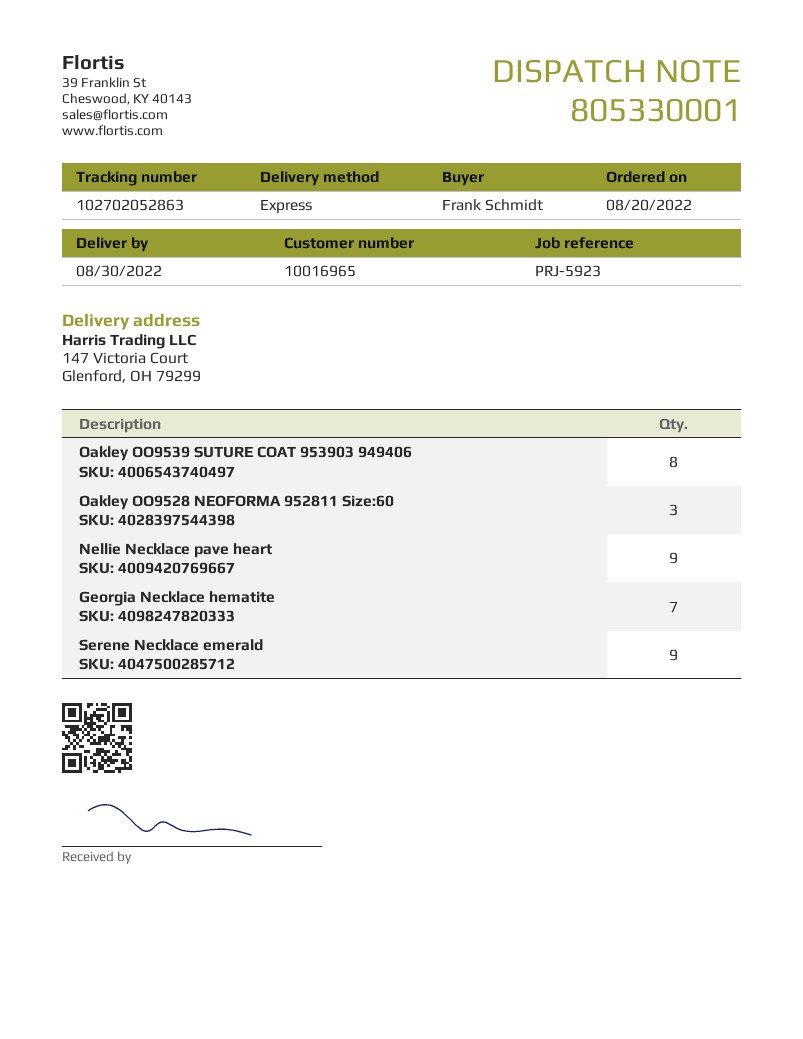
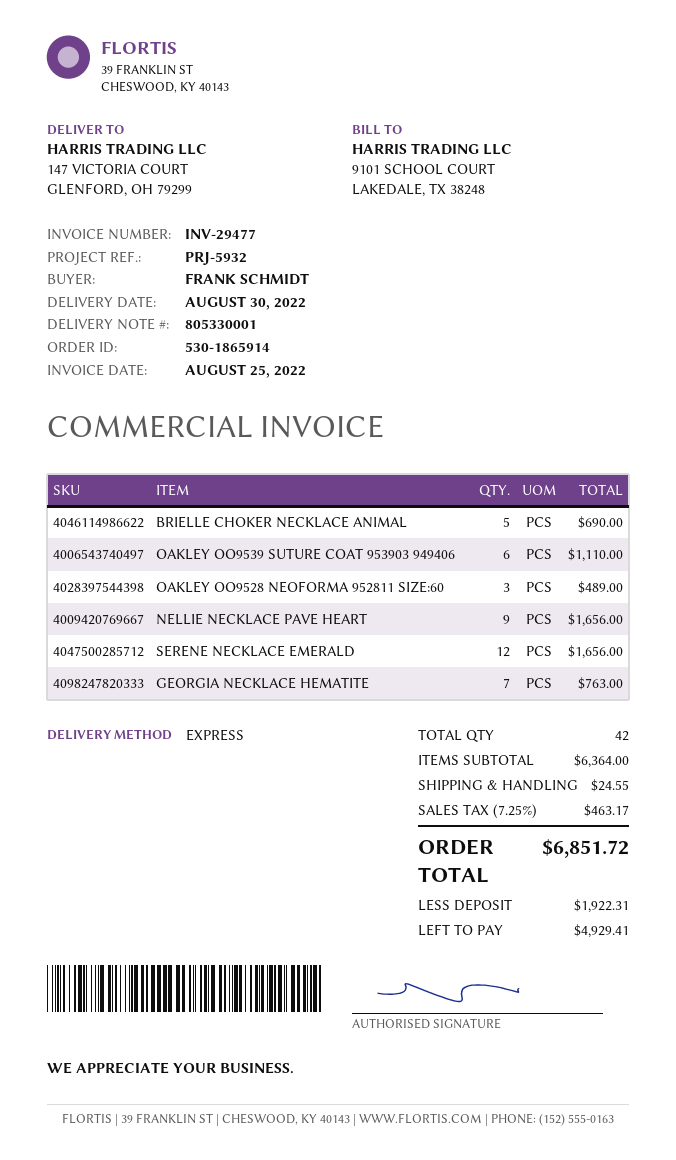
reference: PRJ-5923 -> PRJ-5932
Oakley OO9539 SUTURE COAT 953903 949406: 8 -> 6
Serene Necklace emerald: 9 -> 12
BRIELLE CHOKER NECKLACE ANIMAL: none -> 5

